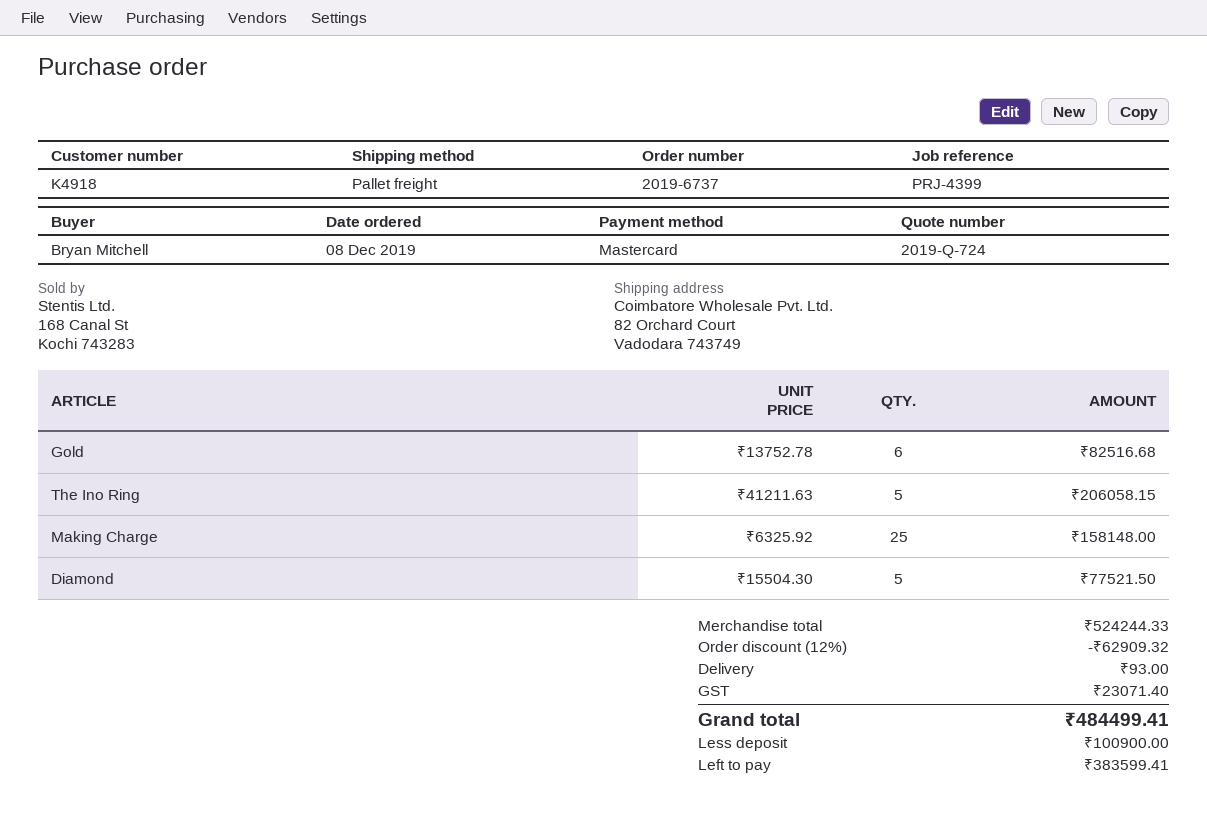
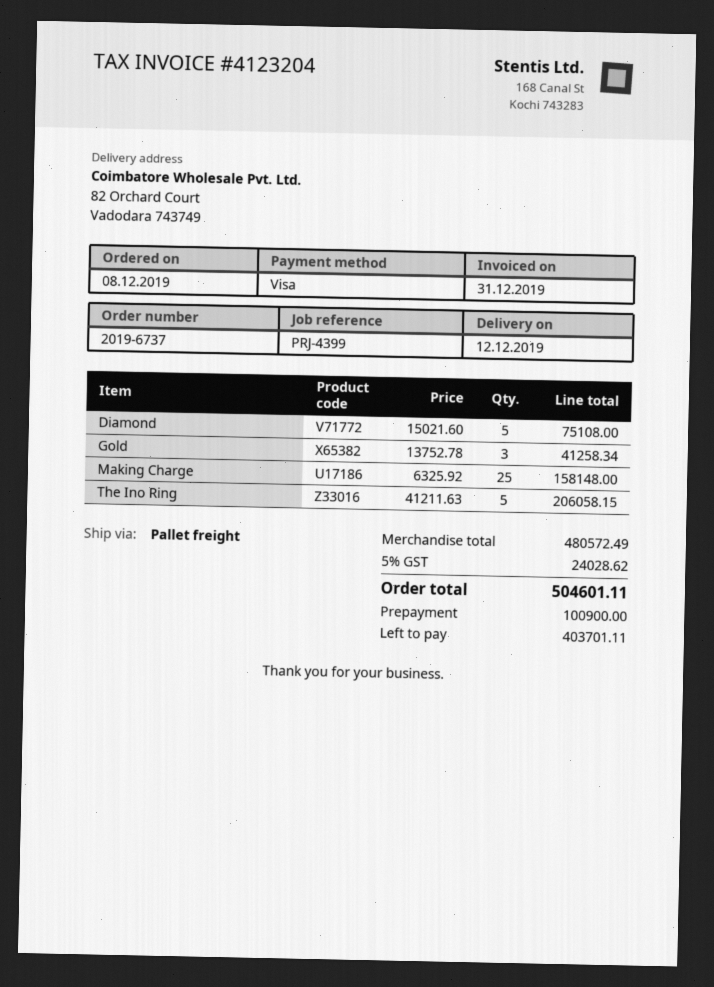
payment method: Mastercard -> Visa
Gold: 6 x 13752.78 = 82516.68 -> 3 x 13752.78 = 41258.34
Diamond: 5 x 15504.30 = 77521.50 -> 5 x 15021.60 = 75108.00
subtotal: 524244.33 -> 480572.49
discount: 12% = 62909.32 -> none
shipping: 93.00 -> none
tax: 23071.40 -> 24028.62
total: 484499.41 -> 504601.11
balance: 383599.41 -> 403701.11

